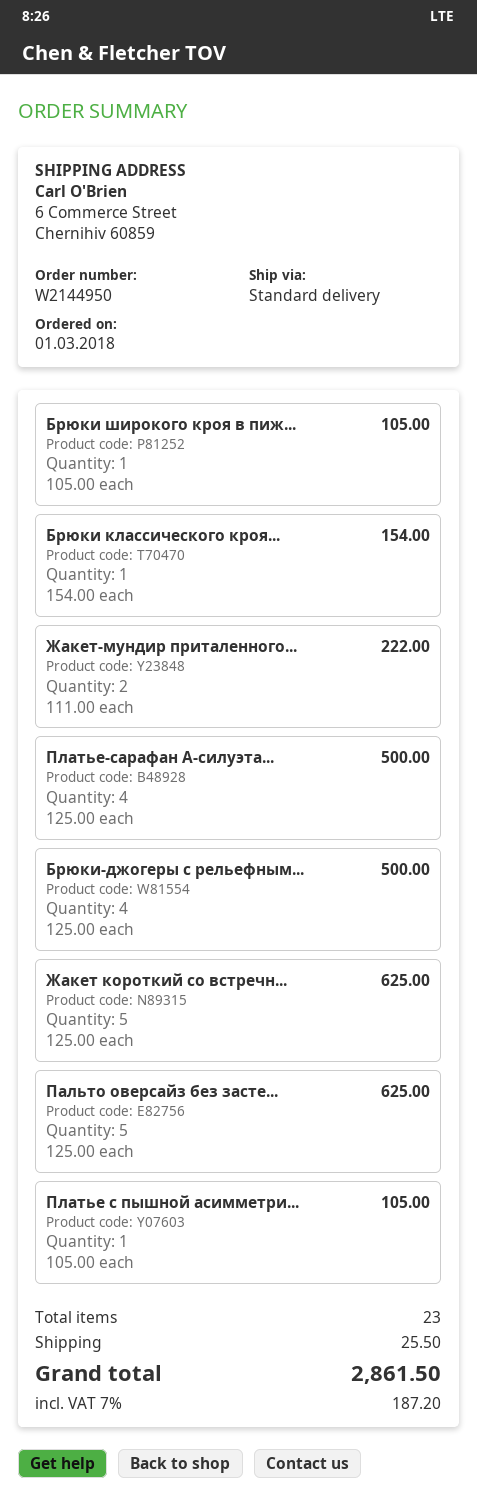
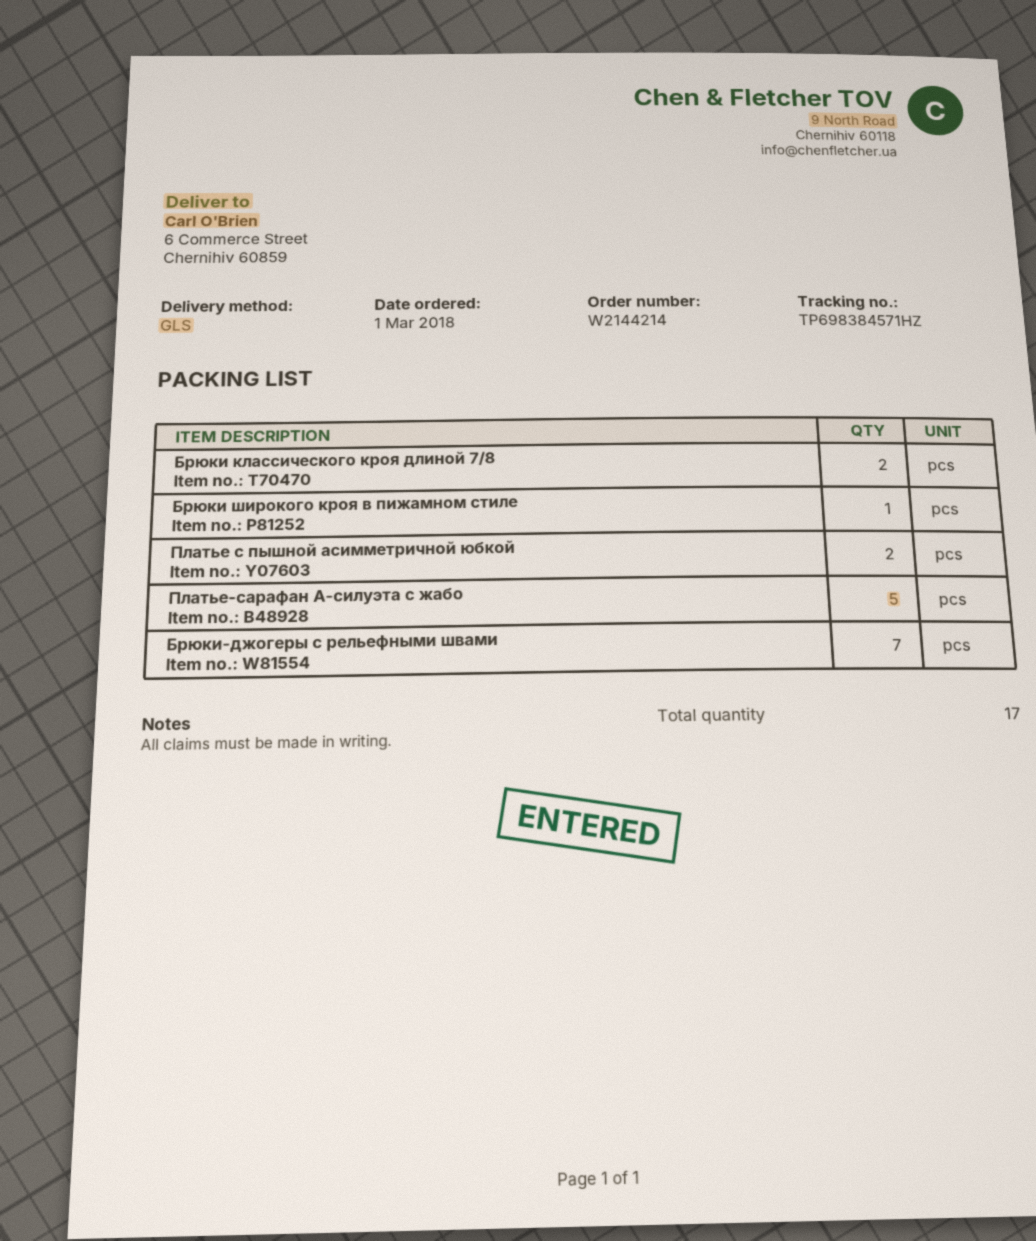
order number: W2144950 -> W2144214
shipping method: standard -> GLS
Брюки классического кроя...: 1 -> 2
Жакет-мундир приталенного...: 2 -> none
Платье-сарафан А-силуэта...: 4 -> 5
Брюки-джогеры с рельефным...: 4 -> 7
Жакет короткий со встречн...: 5 -> none
Пальто оверсайз без засте...: 5 -> none
Платье с пышной асимметри...: 1 -> 2
total quantity: 23 -> 17

